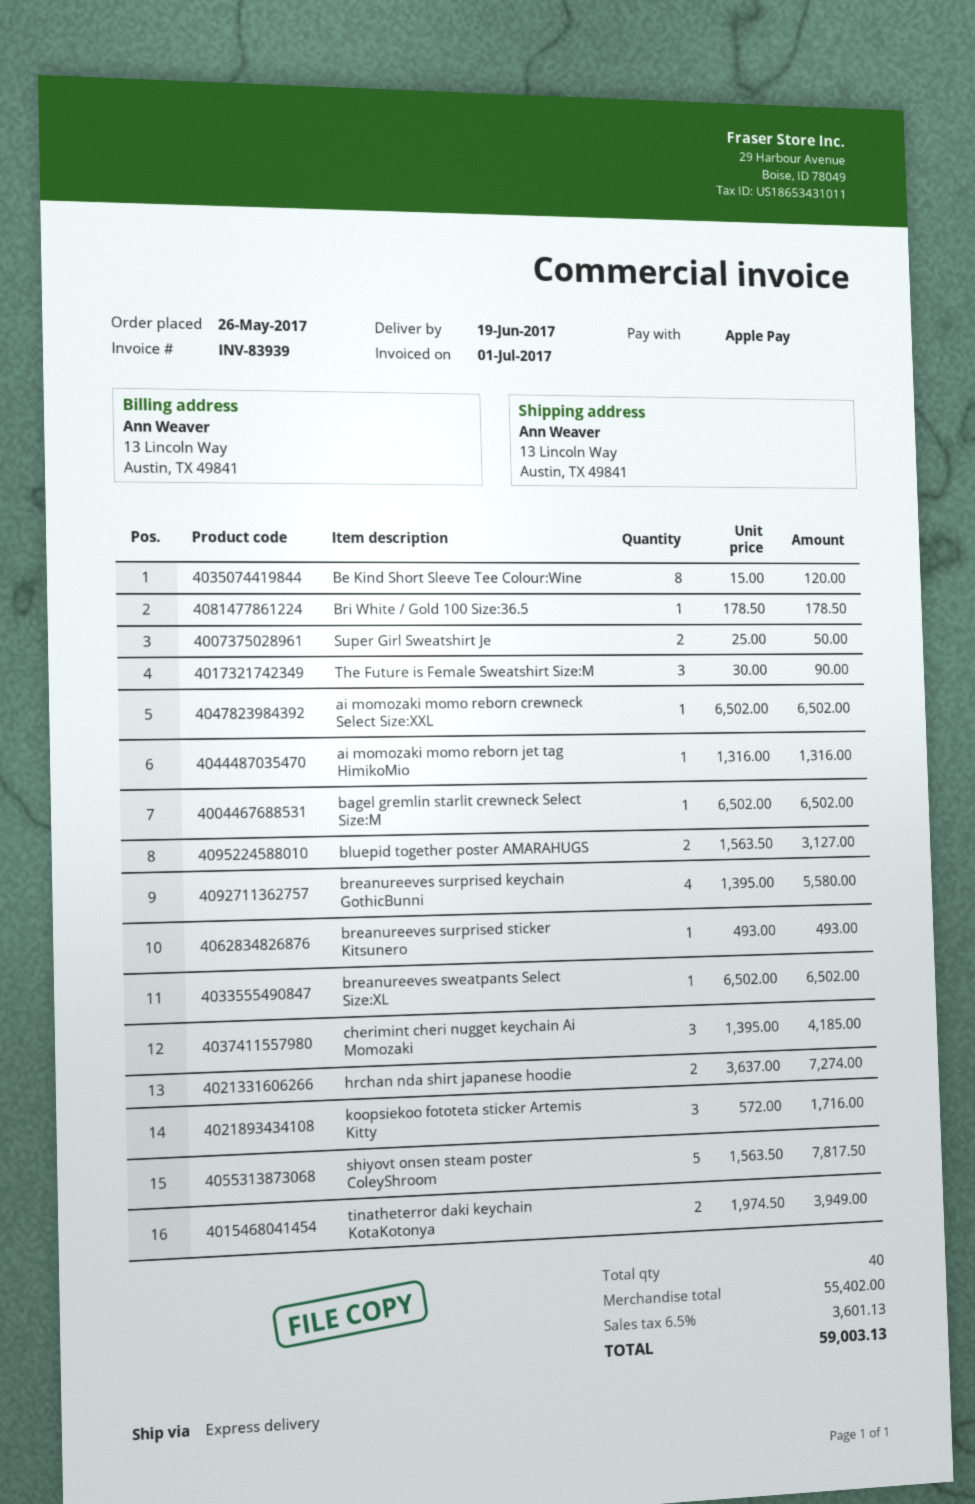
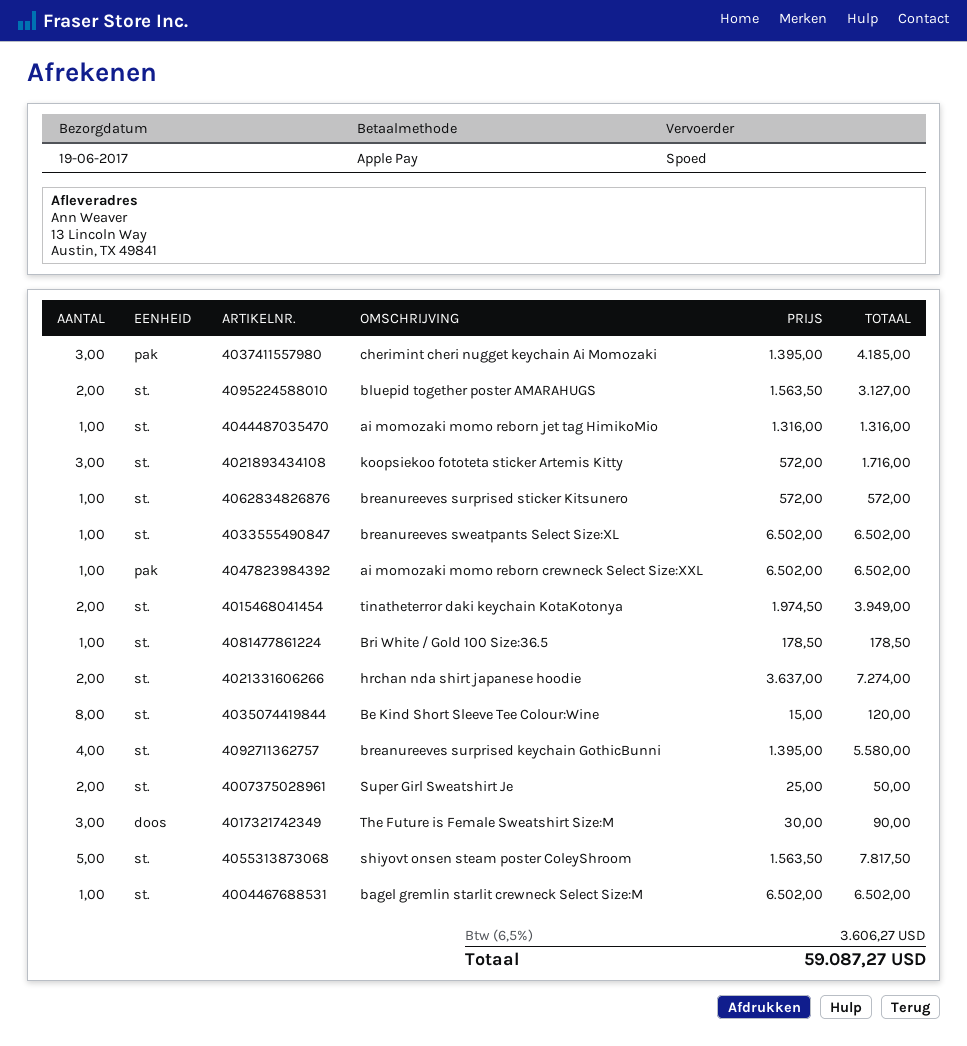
breanureeves surprised sticker Kitsunero: 1 x 493.00 = 493.00 -> 1 x 572.00 = 572.00
tax: 6.5% = 3601.13 -> 6.5% = 3606.27
total: 59003.13 -> 59087.27

